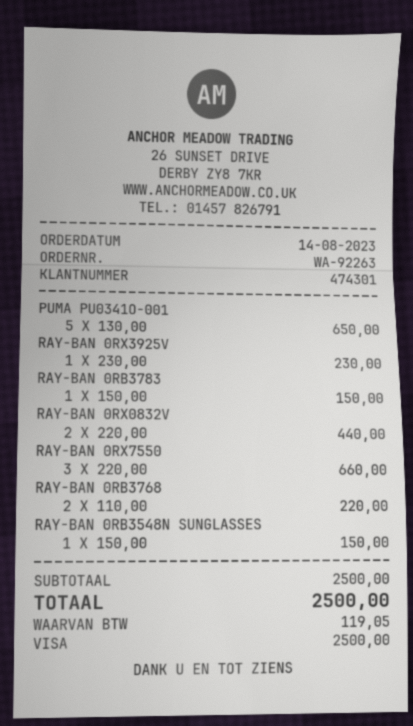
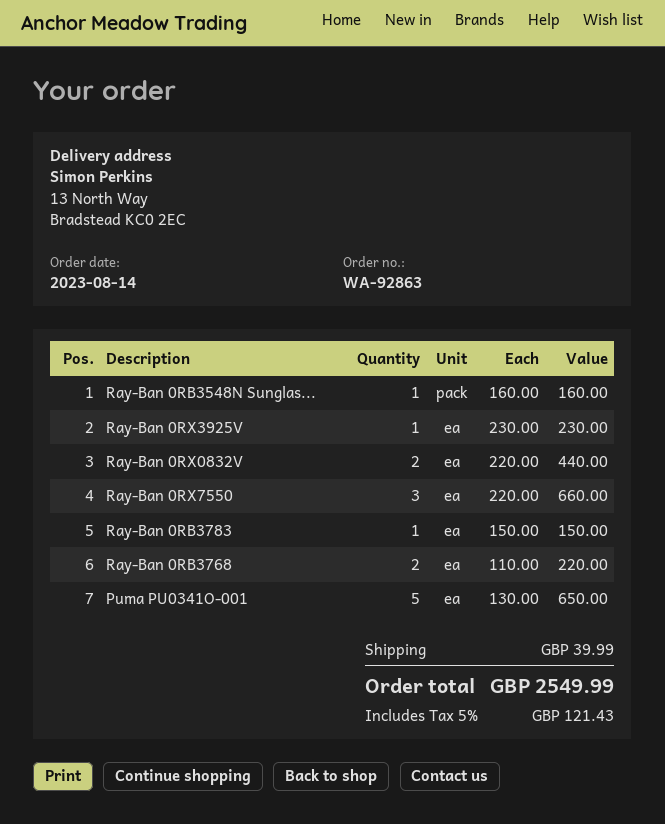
order number: WA-92263 -> WA-92863
RAY-BAN 0RB3548N SUNGLASSES: 1 x 150.00 = 150.00 -> 1 x 160.00 = 160.00
shipping: none -> 39.99
tax: 119.05 -> 121.43
total: 2500.00 -> 2549.99

